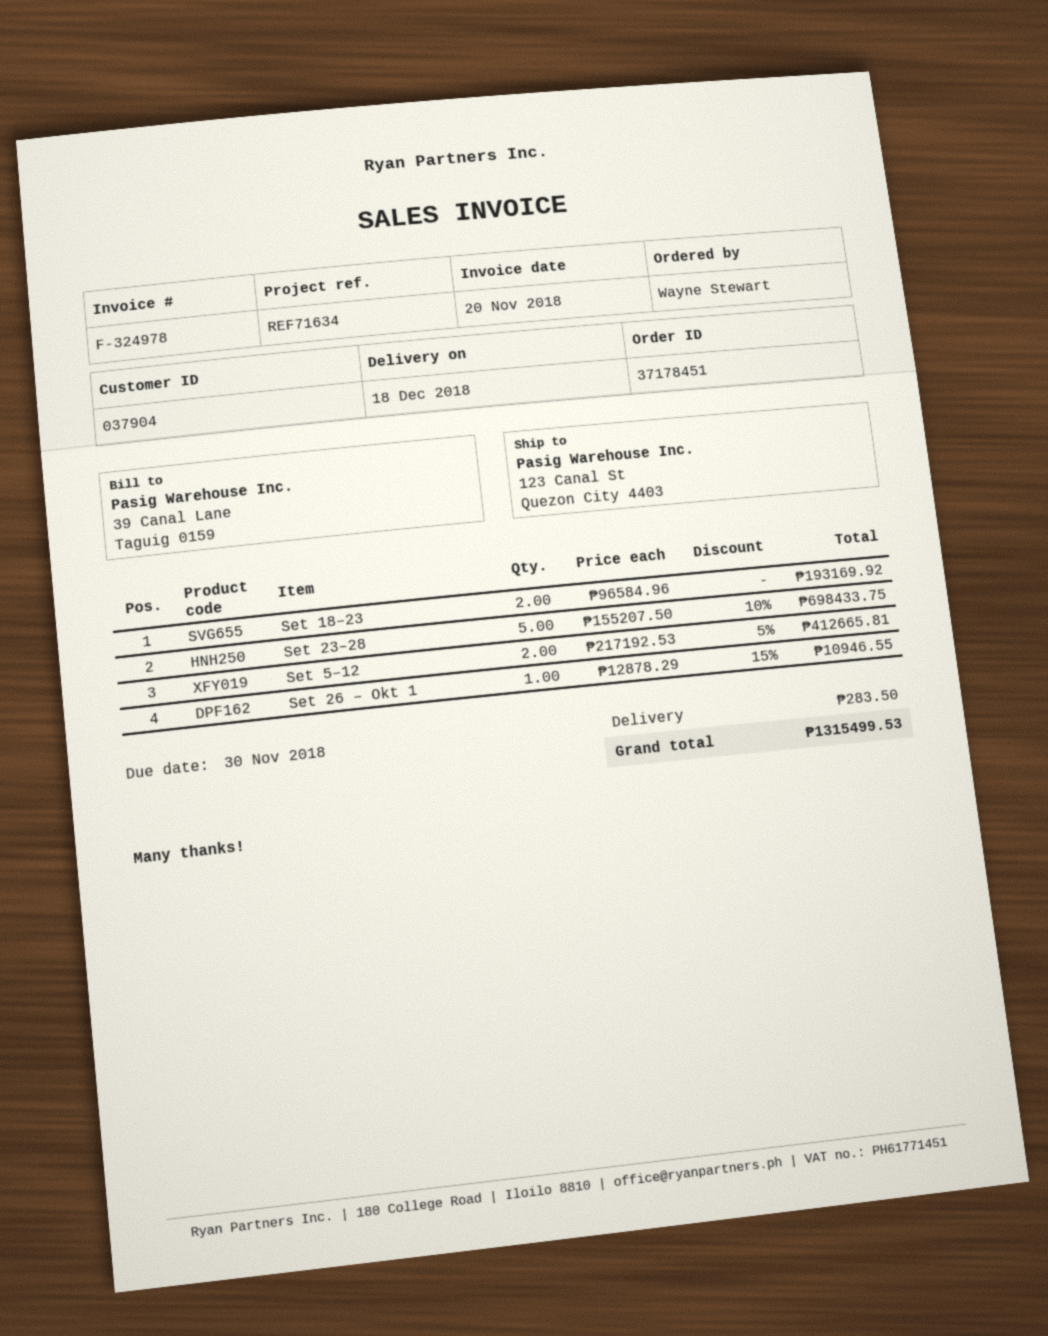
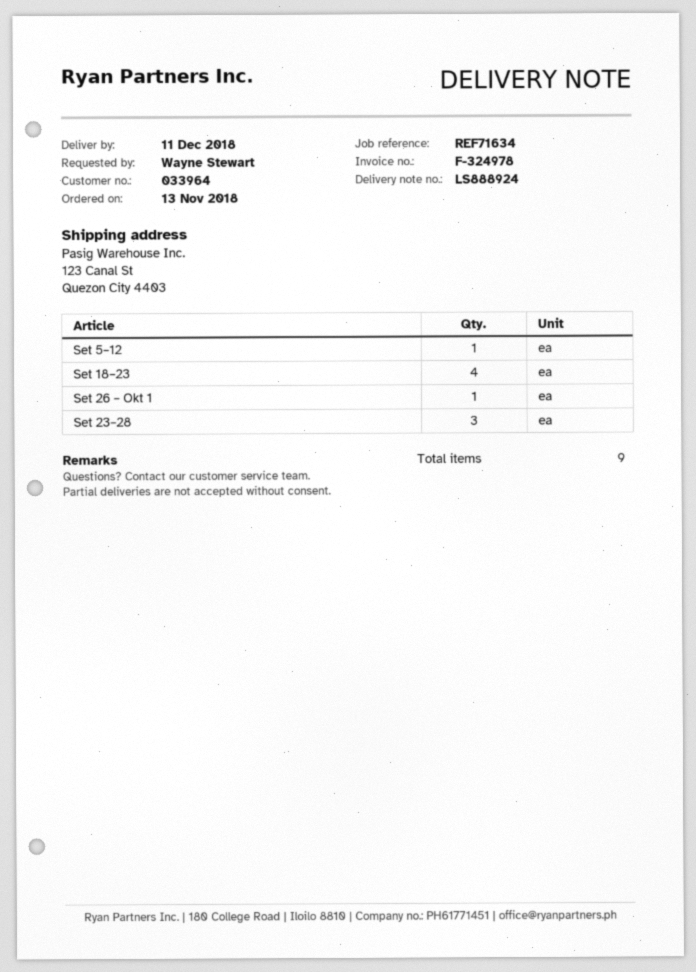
delivery date: 2018-12-18 -> 2018-12-11
customer number: 037904 -> 033964
Set 18–23: 2 -> 4
Set 23–28: 5 -> 3
Set 5–12: 2 -> 1

